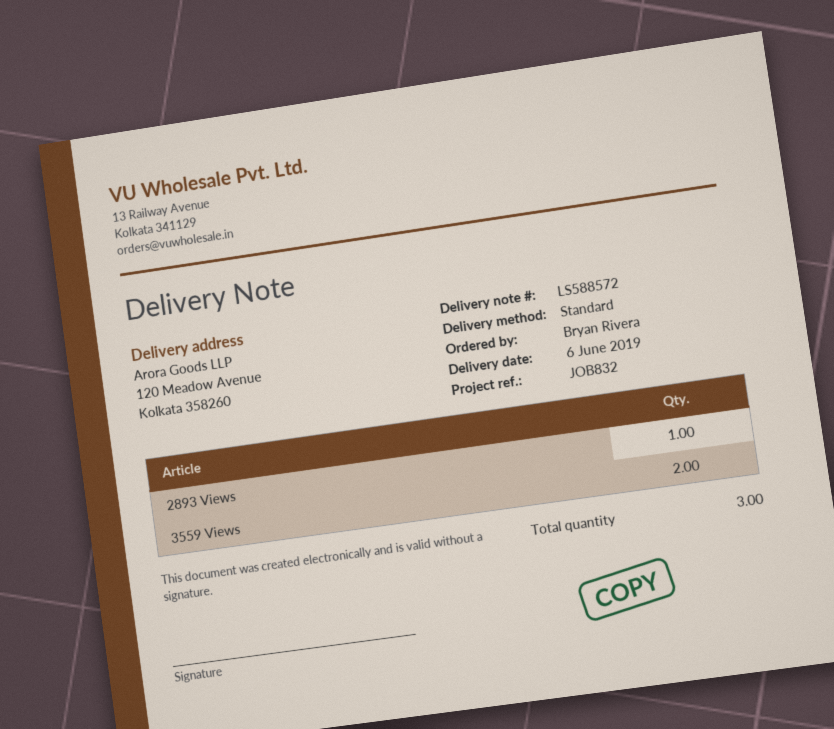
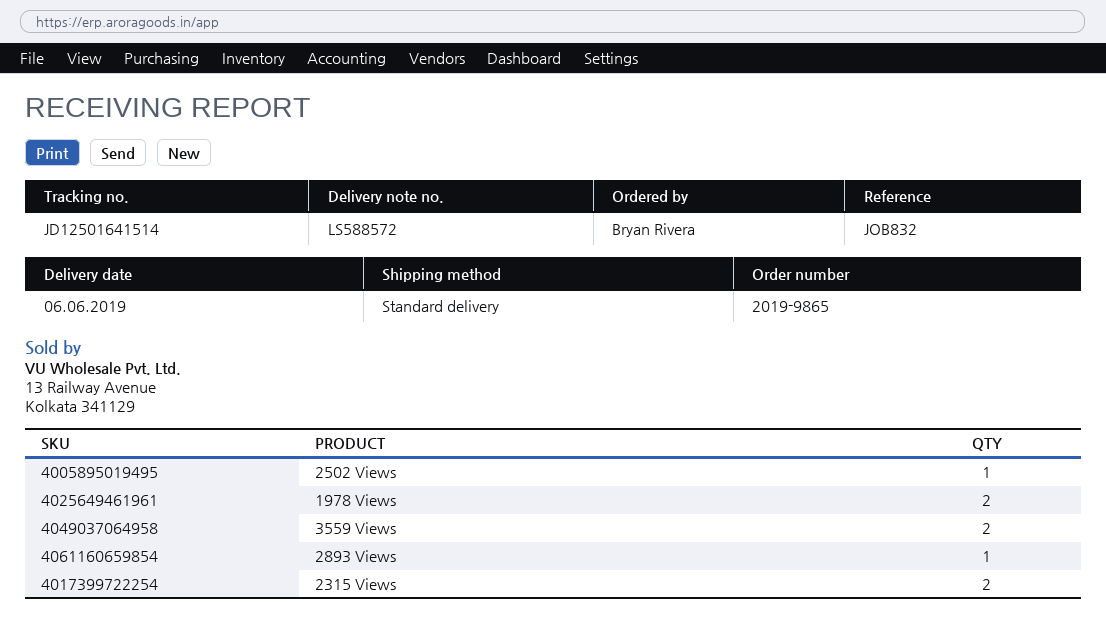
2502 Views: none -> 1
1978 Views: none -> 2
2315 Views: none -> 2

